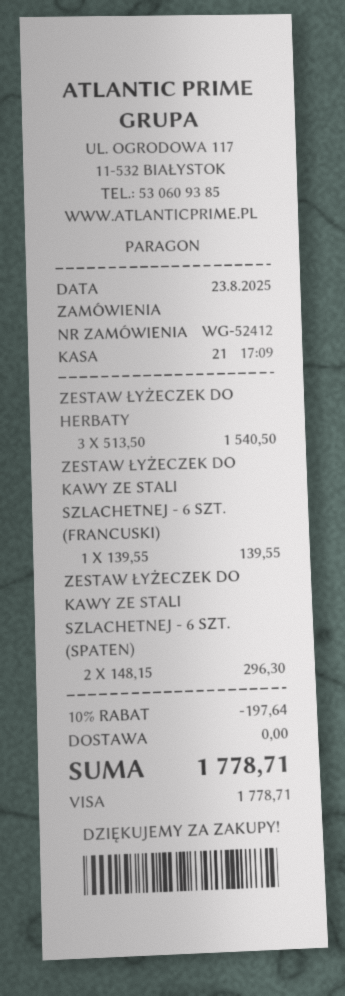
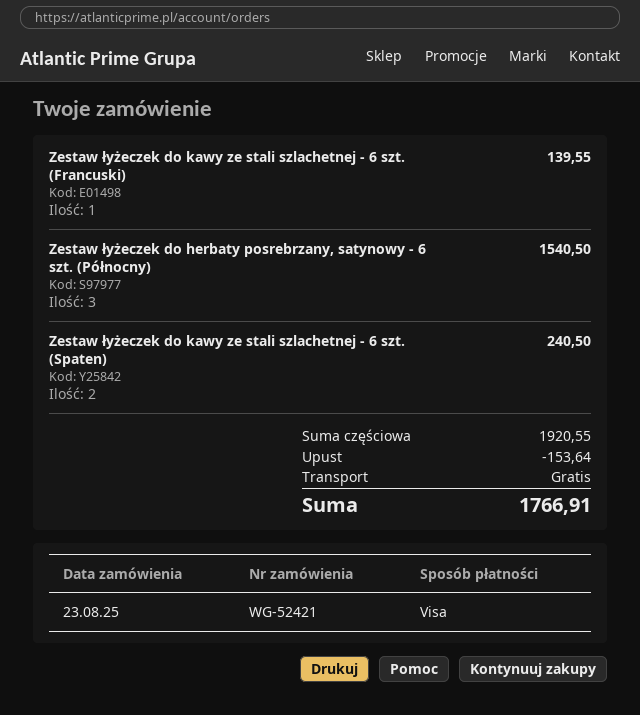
order number: WG-52412 -> WG-52421
ZESTAW ŁYŻECZEK DO KAWY ZE STALI SZLACHETNEJ - 6 SZT. (SPATEN): 2 for 296.30 -> 2 for 240.50
discount: 197.64 -> 153.64
total: 1778.71 -> 1766.91

